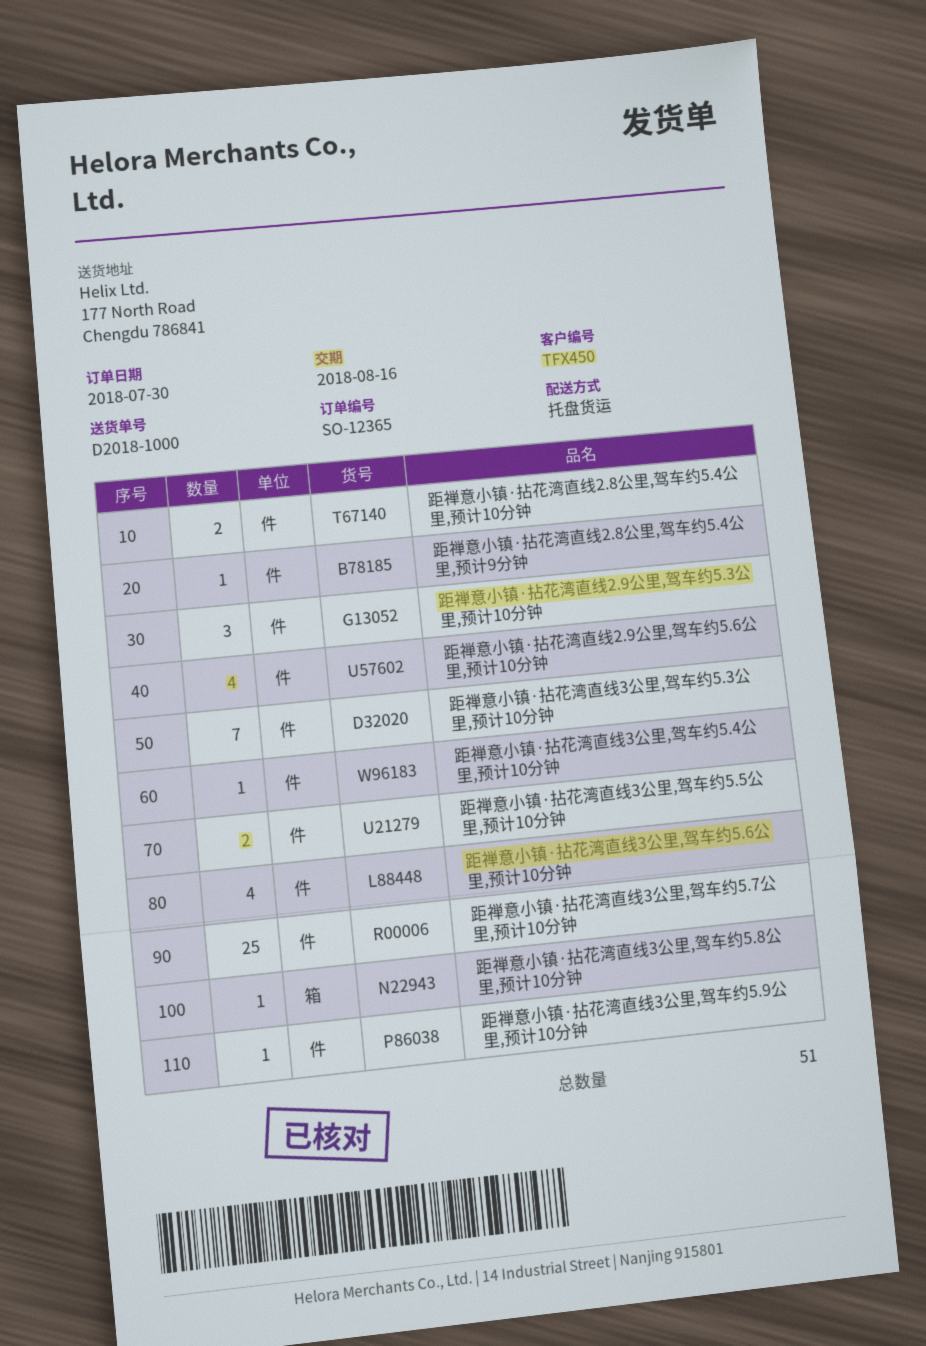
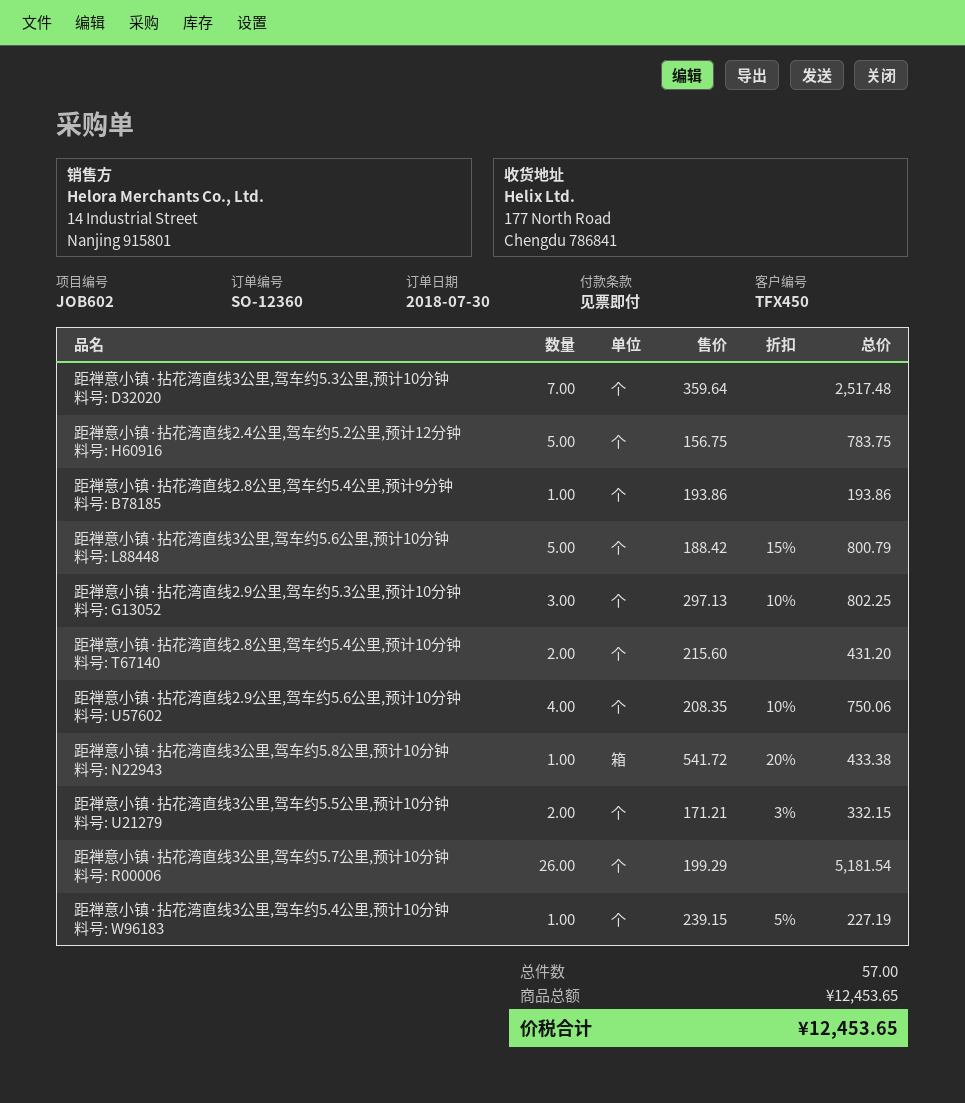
order number: SO-12365 -> SO-12360
距禅意小镇·拈花湾直线3公里,驾车约5.6公里,预计10分钟: 4 -> 5
距禅意小镇·拈花湾直线3公里,驾车约5.7公里,预计10分钟: 25 -> 26
距禅意小镇·拈花湾直线3公里,驾车约5.9公里,预计10分钟: 1 -> none
距禅意小镇·拈花湾直线2.4公里,驾车约5.2公里,预计12分钟: none -> 5
total quantity: 51 -> 57

